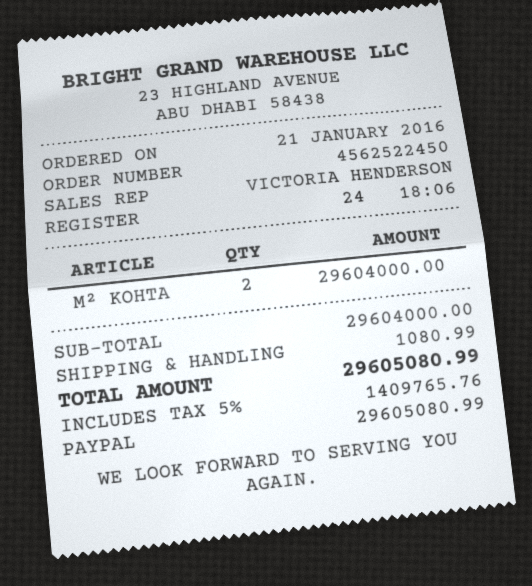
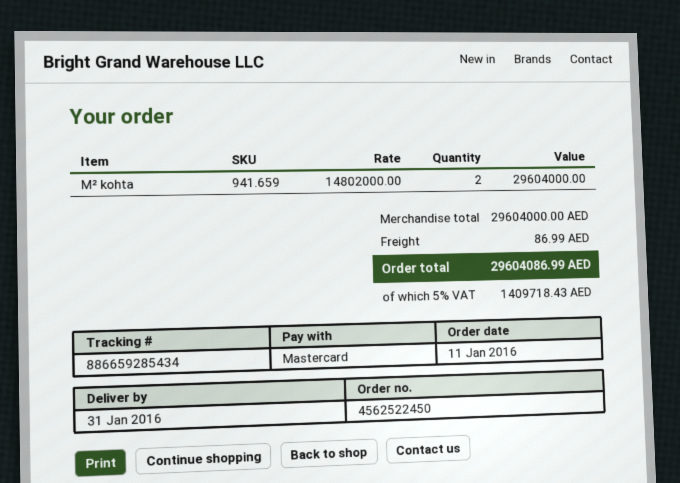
order date: 2016-01-21 -> 2016-01-11
payment method: PayPal -> Mastercard
shipping: 1080.99 -> 86.99
tax: 5% = 1409765.76 -> 5% = 1409718.43
total: 29605080.99 -> 29604086.99

